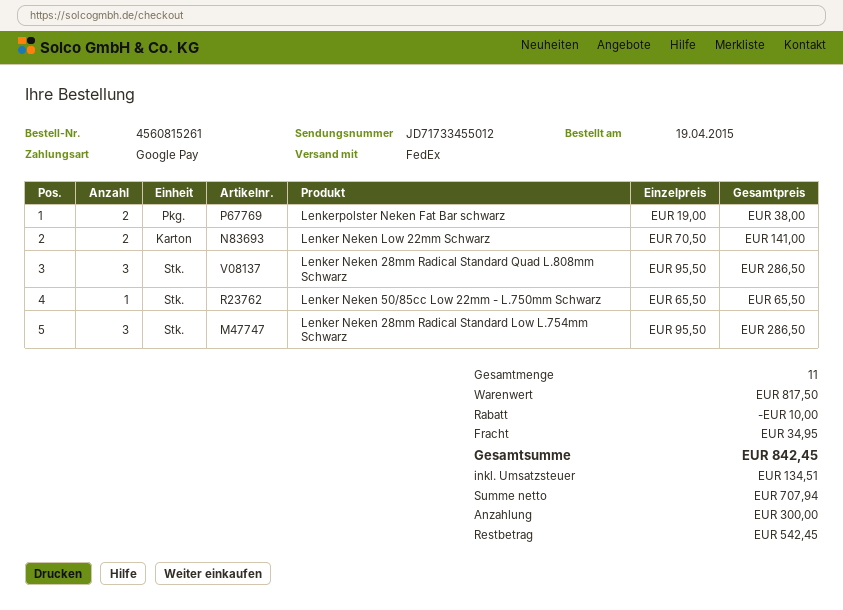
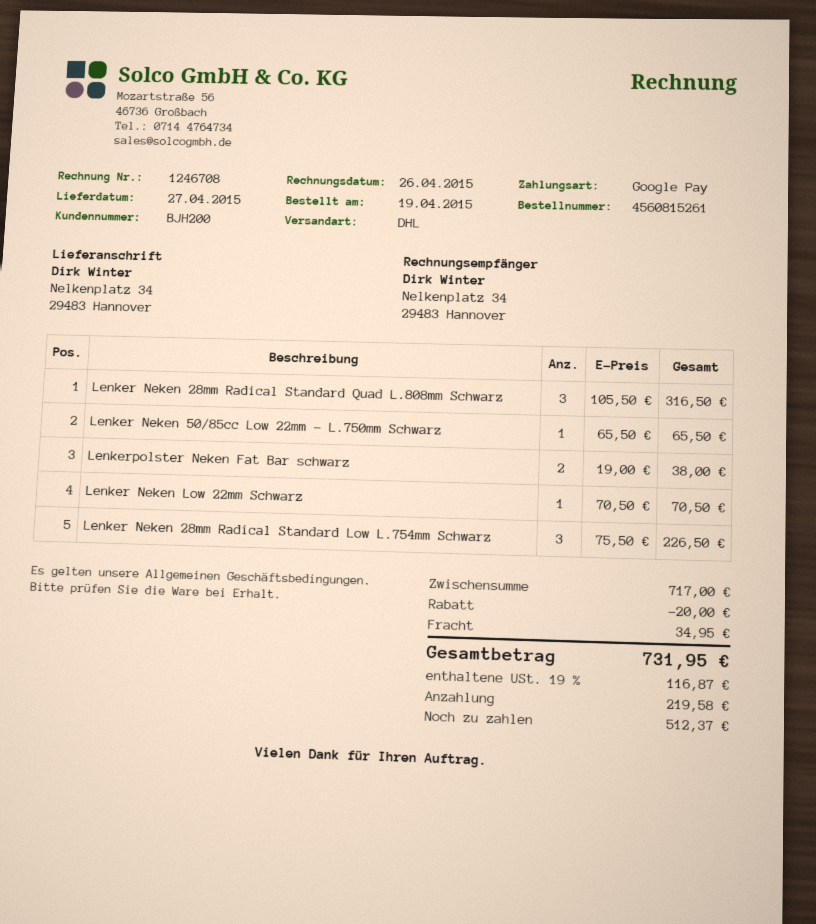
shipping method: FedEx -> DHL
Lenker Neken Low 22mm Schwarz: 2 x 70.50 = 141.00 -> 1 x 70.50 = 70.50
Lenker Neken 28mm Radical Standard Quad L.808mm Schwarz: 3 x 95.50 = 286.50 -> 3 x 105.50 = 316.50
Lenker Neken 28mm Radical Standard Low L.754mm Schwarz: 3 x 95.50 = 286.50 -> 3 x 75.50 = 226.50
subtotal: 817.50 -> 717.00
discount: 10.00 -> 20.00
tax: 134.51 -> 116.87
total: 842.45 -> 731.95
deposit: 300.00 -> 219.58
balance: 542.45 -> 512.37

